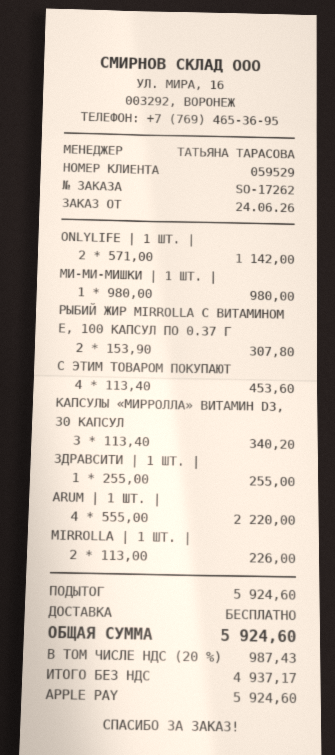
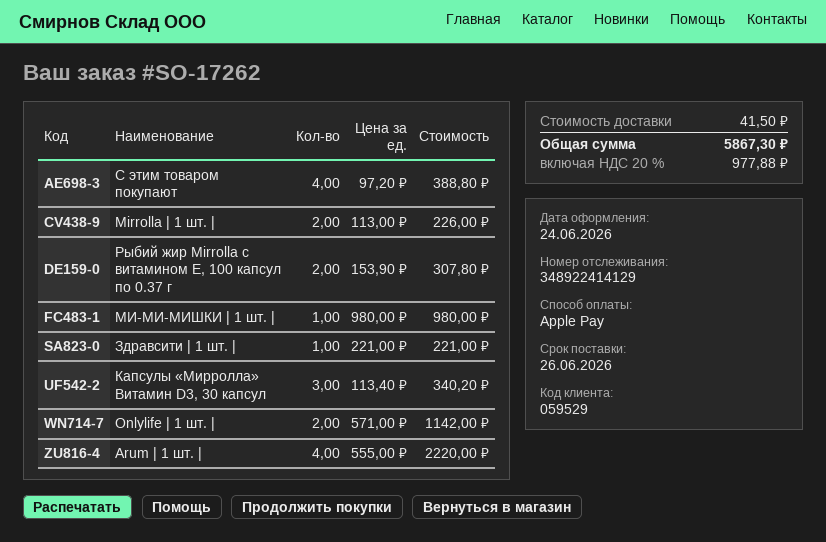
С ЭТИМ ТОВАРОМ ПОКУПАЮТ: 4 x 113.40 = 453.60 -> 4 x 97.20 = 388.80
ЗДРАВСИТИ | 1 ШТ. |: 1 x 255.00 = 255.00 -> 1 x 221.00 = 221.00
shipping: 0.00 -> 41.50
tax: 20% = 987.43 -> 20% = 977.88
total: 5924.60 -> 5867.30

